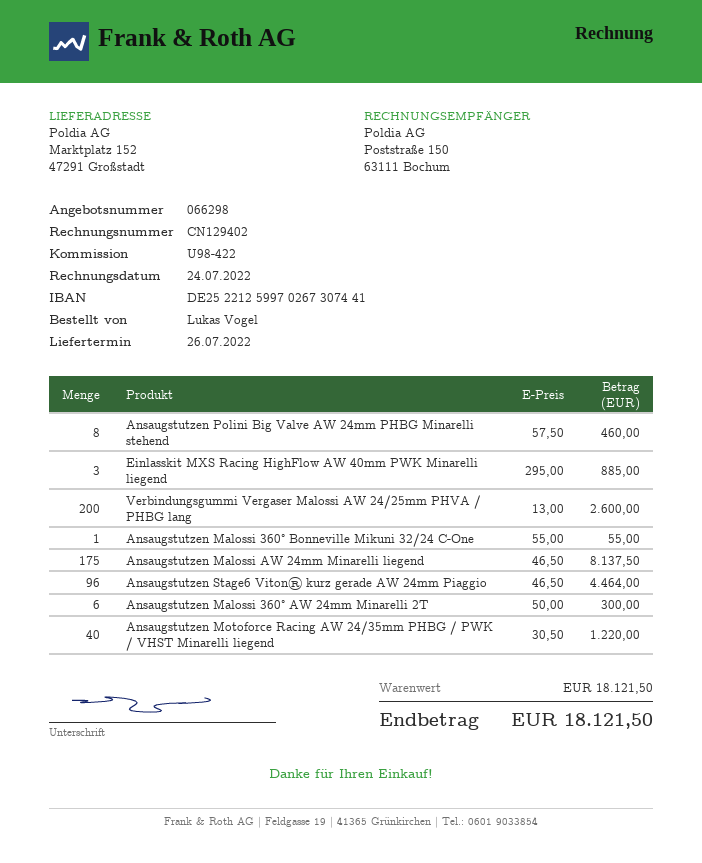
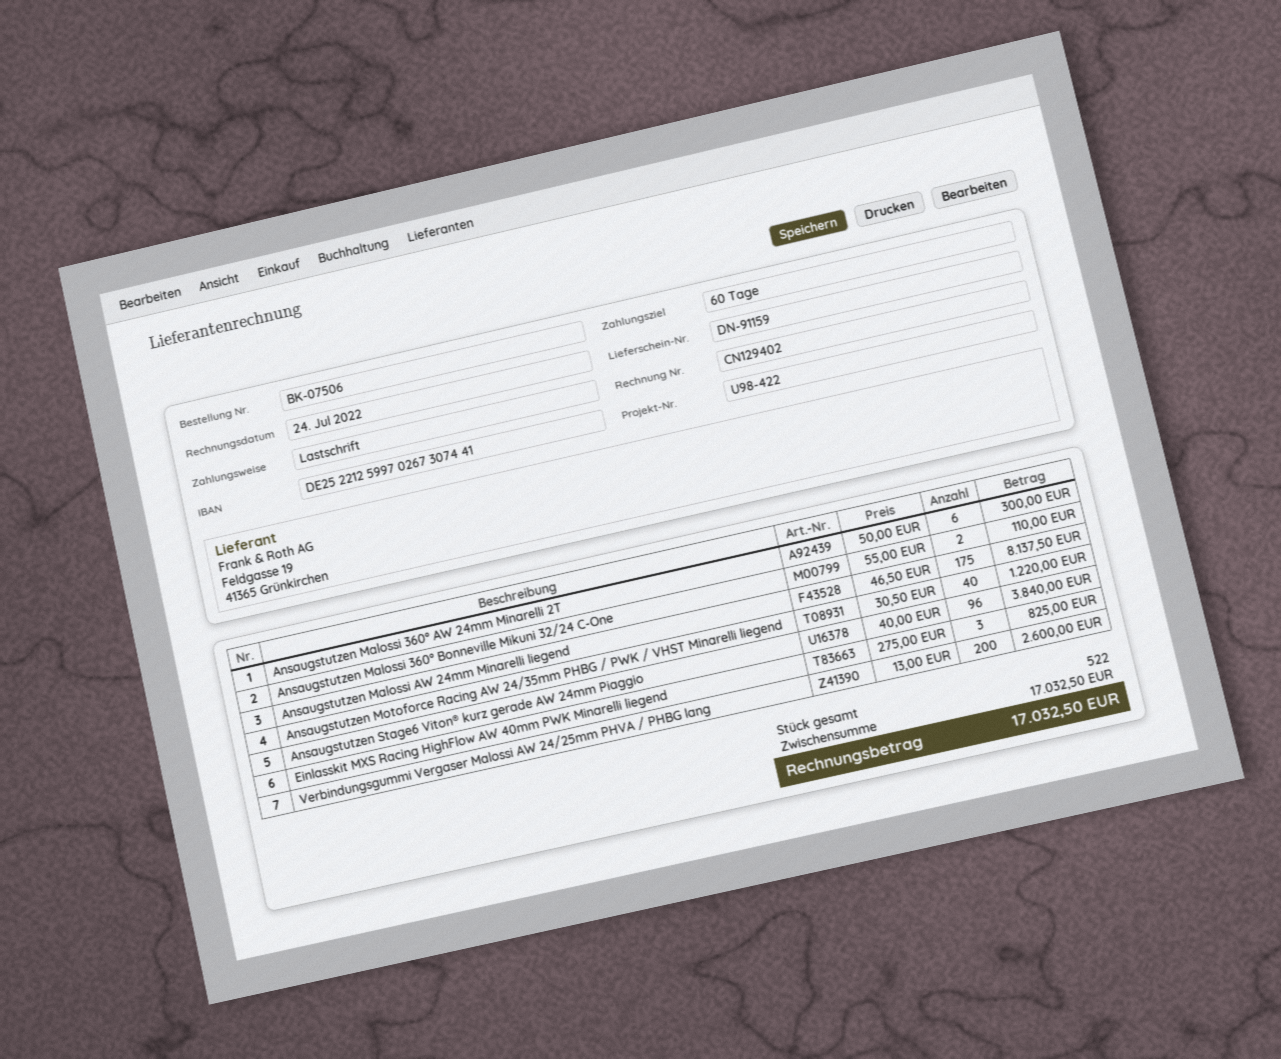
Ansaugstutzen Polini Big Valve AW 24mm PHBG Minarelli stehend: 8 x 57.50 = 460.00 -> none
Einlasskit MXS Racing HighFlow AW 40mm PWK Minarelli liegend: 3 x 295.00 = 885.00 -> 3 x 275.00 = 825.00
Ansaugstutzen Malossi 360° Bonneville Mikuni 32/24 C-One: 1 x 55.00 = 55.00 -> 2 x 55.00 = 110.00
Ansaugstutzen Stage6 Viton® kurz gerade AW 24mm Piaggio: 96 x 46.50 = 4464.00 -> 96 x 40.00 = 3840.00
subtotal: 18121.50 -> 17032.50
total: 18121.50 -> 17032.50

